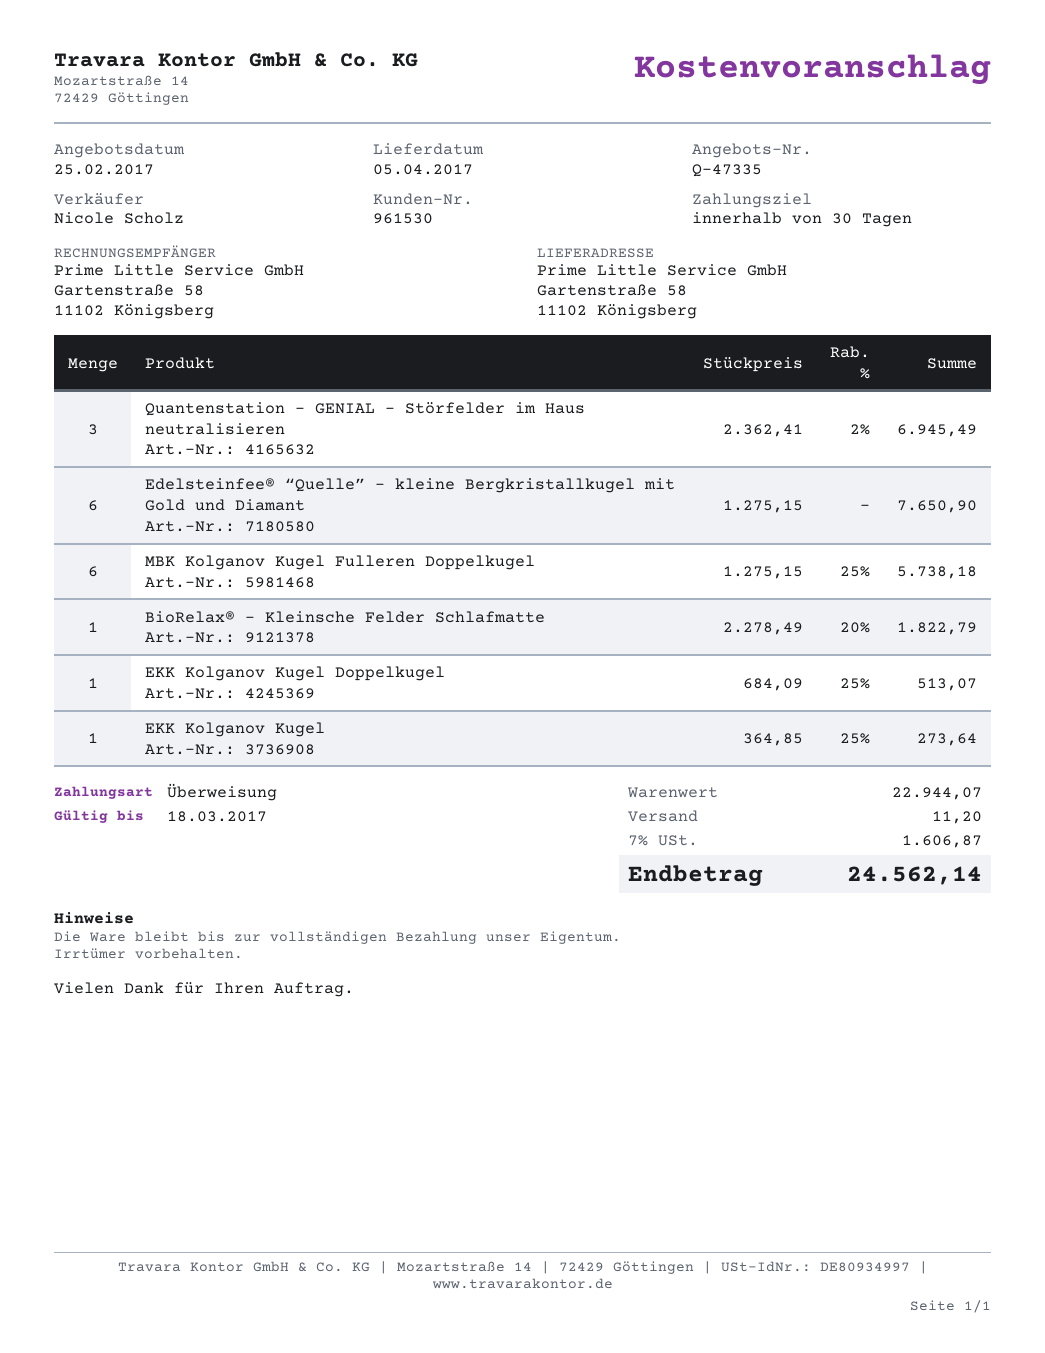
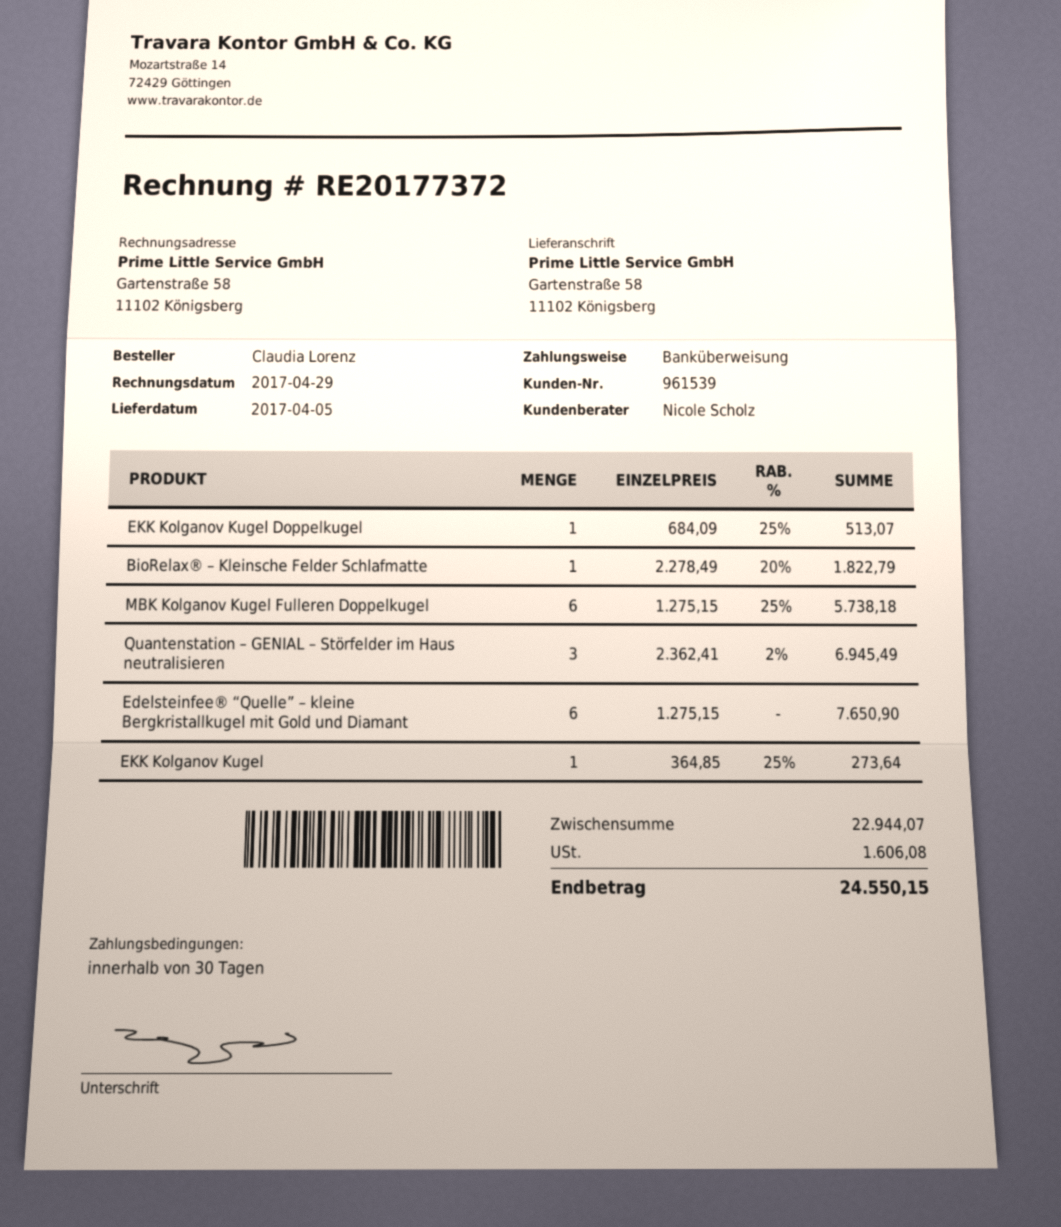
customer number: 961530 -> 961539
shipping: 11.20 -> none
tax: 1606.87 -> 1606.08
total: 24562.14 -> 24550.15

